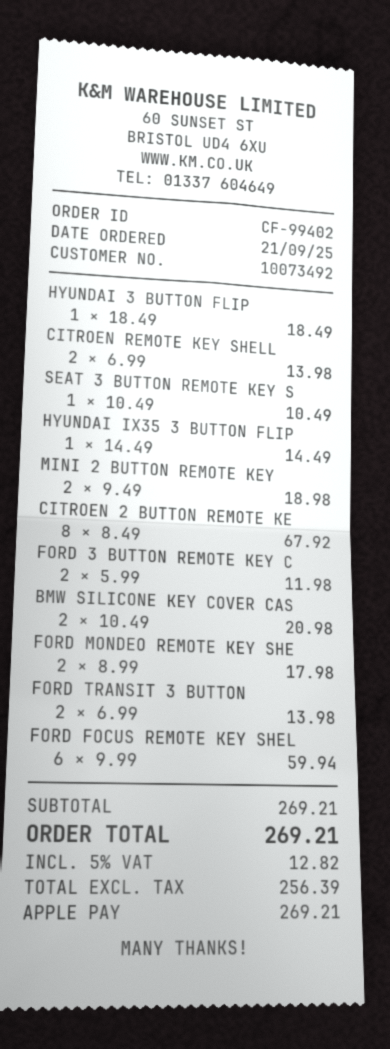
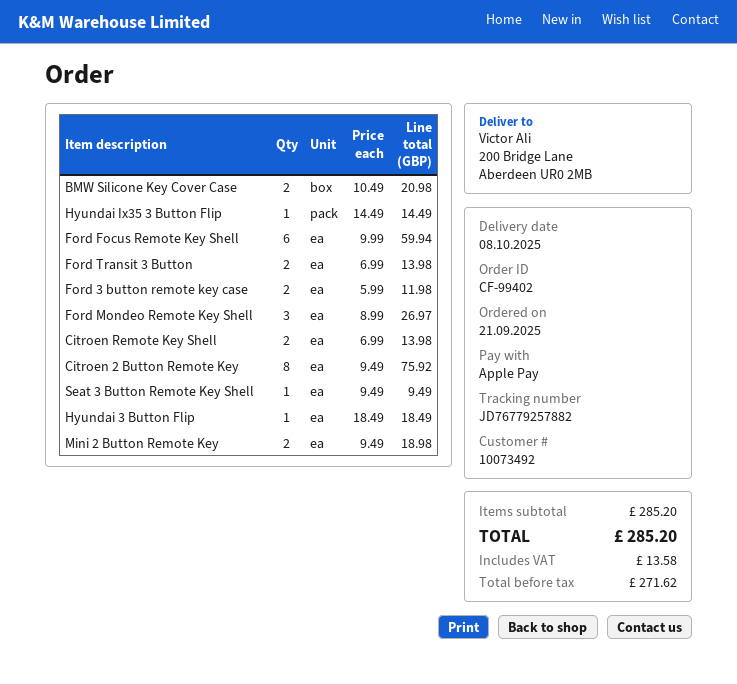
SEAT 3 BUTTON REMOTE KEY S: 1 x 10.49 = 10.49 -> 1 x 9.49 = 9.49
CITROEN 2 BUTTON REMOTE KE: 8 x 8.49 = 67.92 -> 8 x 9.49 = 75.92
FORD MONDEO REMOTE KEY SHE: 2 x 8.99 = 17.98 -> 3 x 8.99 = 26.97
subtotal: 269.21 -> 285.20
net: 256.39 -> 271.62
tax: 12.82 -> 13.58
total: 269.21 -> 285.20

